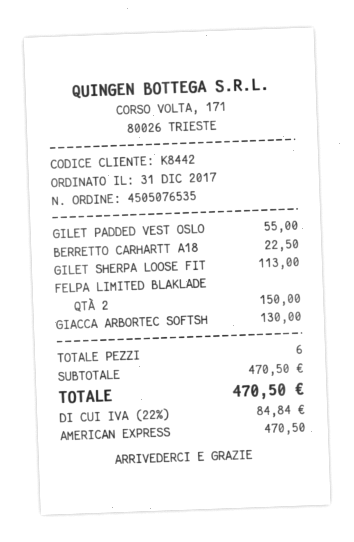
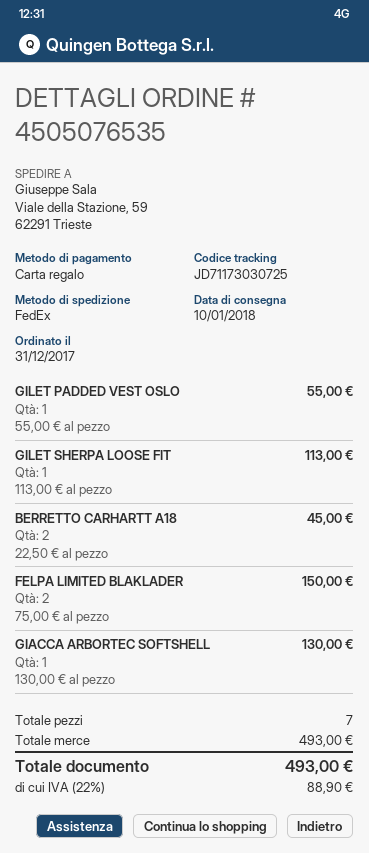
payment method: American Express -> gift card
BERRETTO CARHARTT A18: 1 for 22.50 -> 2 for 45.00
total quantity: 6 -> 7
subtotal: 470.50 -> 493.00
tax: 22% = 84.84 -> 22% = 88.90
total: 470.50 -> 493.00

